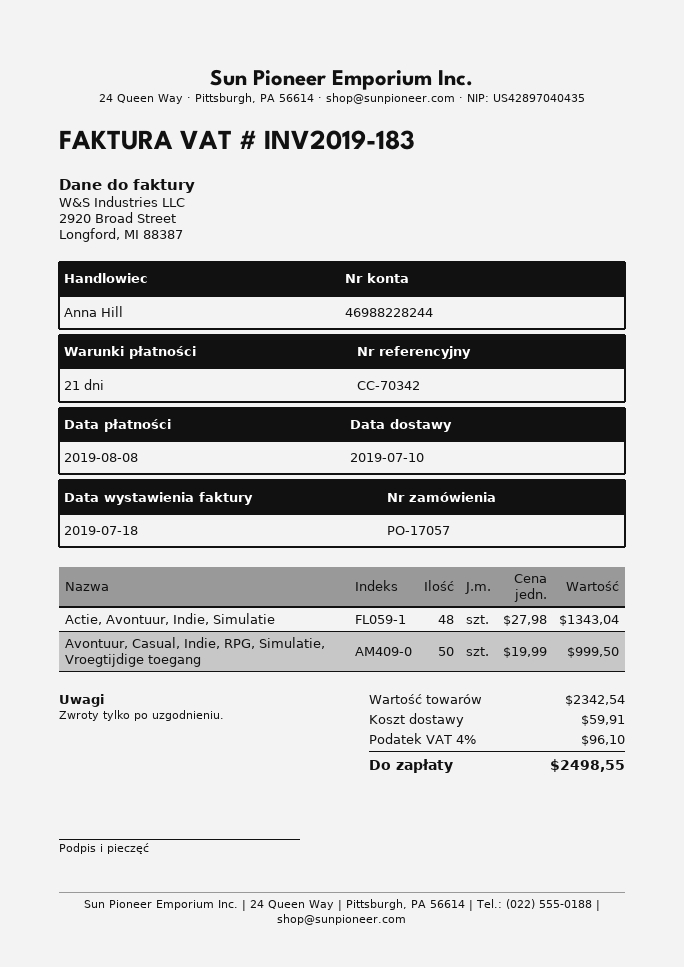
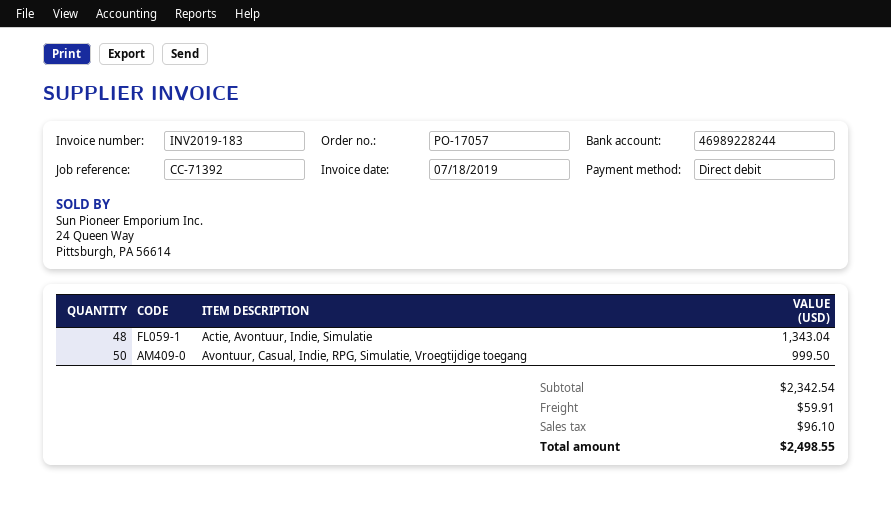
reference: CC-70342 -> CC-71392
bank account: 46988228244 -> 46989228244

